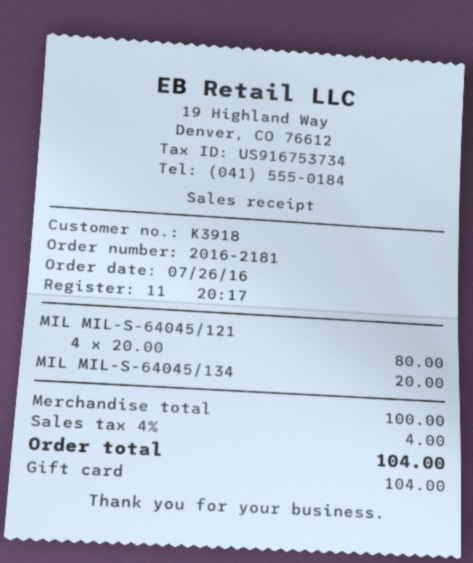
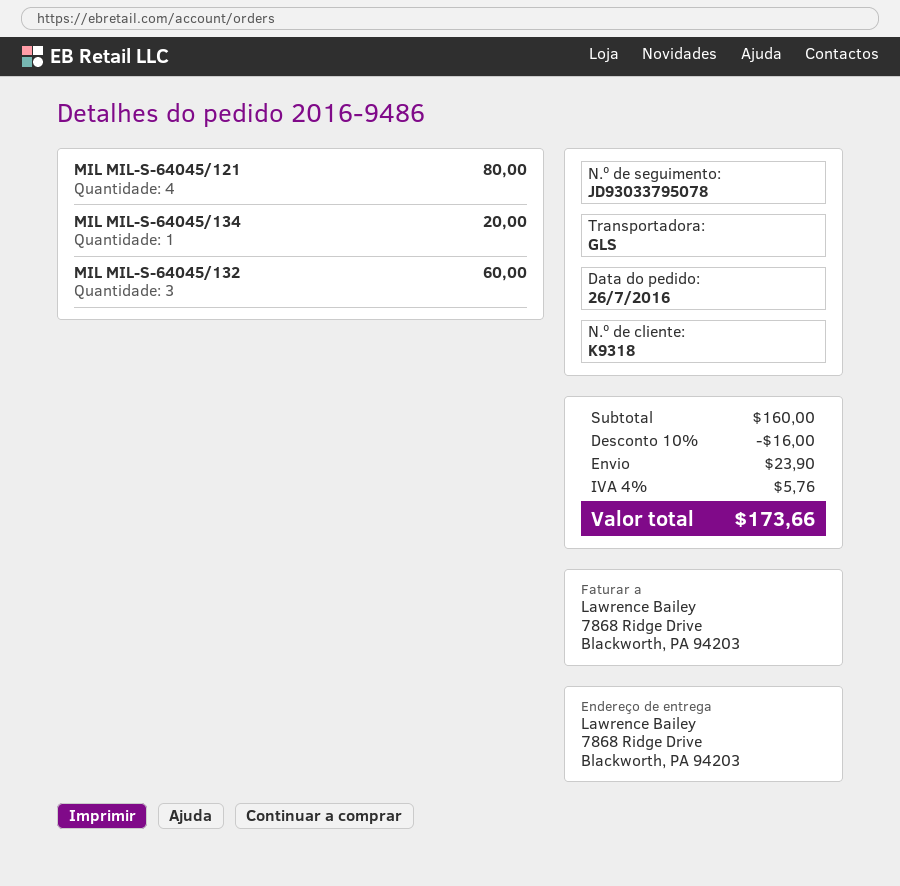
order number: 2016-2181 -> 2016-9486
customer number: K3918 -> K9318
MIL MIL-S-64045/132: none -> 3 for 60.00
subtotal: 100.00 -> 160.00
discount: none -> 10% = 16.00
shipping: none -> 23.90
tax: 4% = 4.00 -> 4% = 5.76
total: 104.00 -> 173.66

